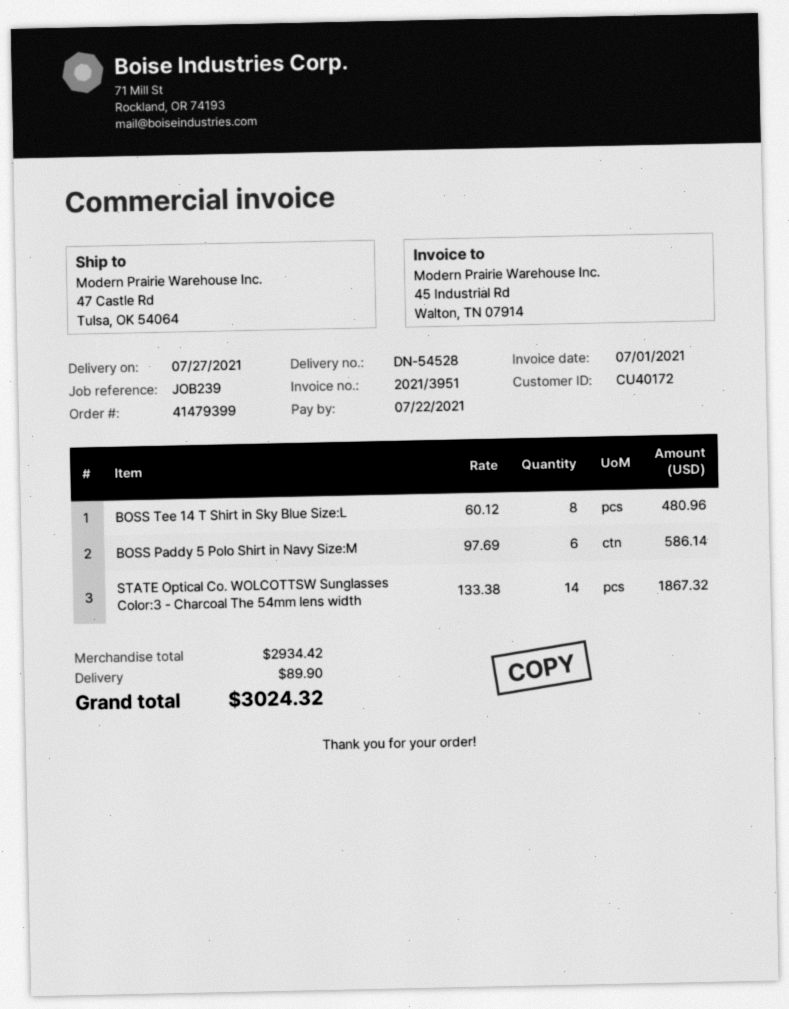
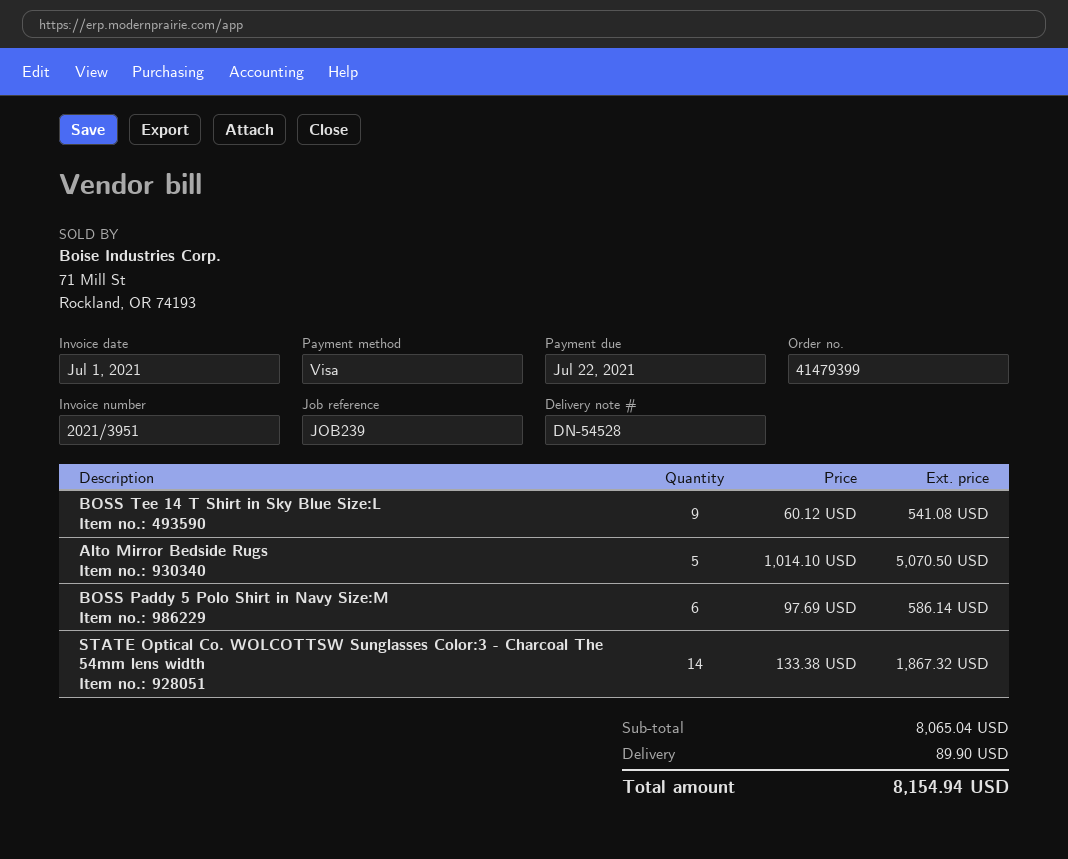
BOSS Tee 14 T Shirt in Sky Blue Size:L: 8 x 60.12 = 480.96 -> 9 x 60.12 = 541.08
Alto Mirror Bedside Rugs: none -> 5 x 1014.10 = 5070.50
subtotal: 2934.42 -> 8065.04
total: 3024.32 -> 8154.94

